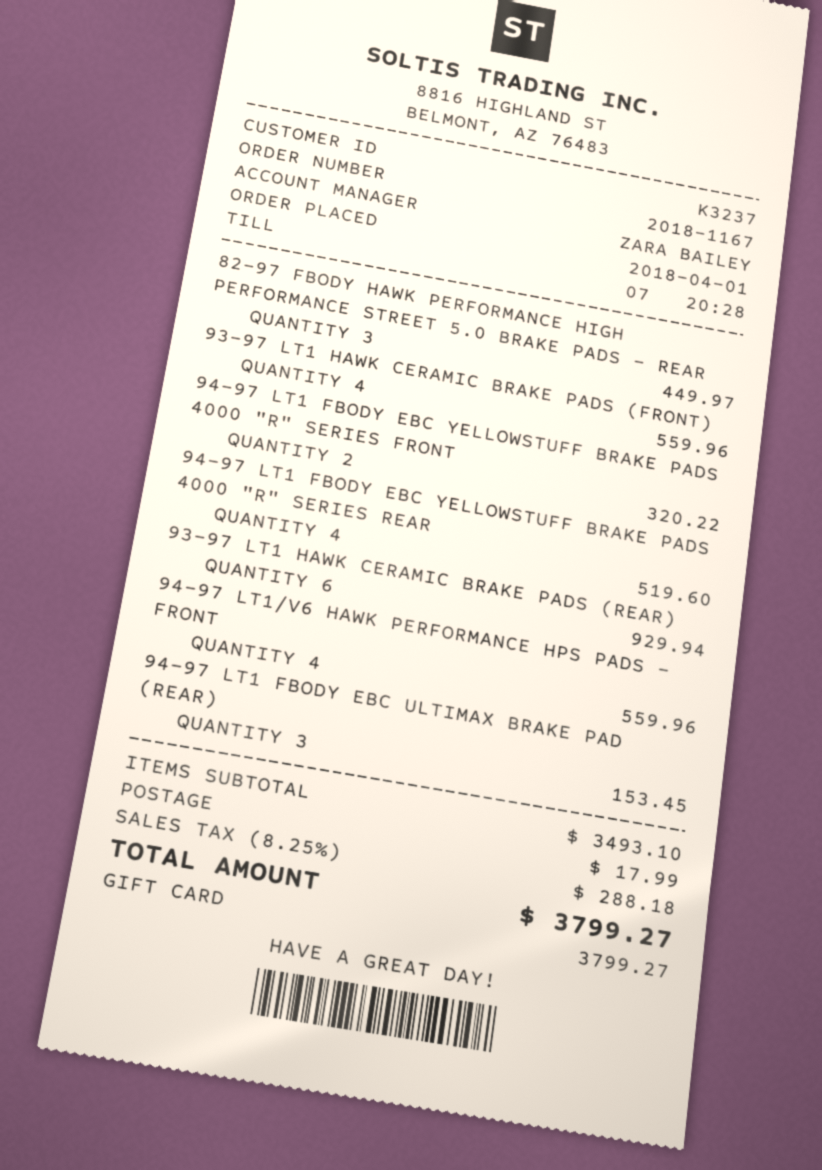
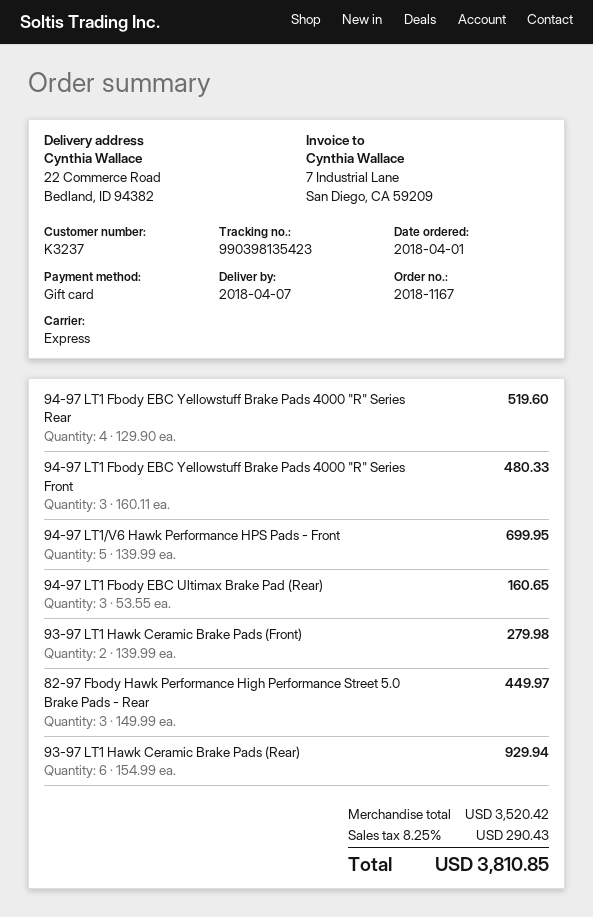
93-97 LT1 HAWK CERAMIC BRAKE PADS (FRONT): 4 for 559.96 -> 2 for 279.98
94-97 LT1 FBODY EBC YELLOWSTUFF BRAKE PADS 4000 "R" SERIES FRONT: 2 for 320.22 -> 3 for 480.33
94-97 LT1/V6 HAWK PERFORMANCE HPS PADS - FRONT: 4 for 559.96 -> 5 for 699.95
94-97 LT1 FBODY EBC ULTIMAX BRAKE PAD (REAR): 3 for 153.45 -> 3 for 160.65
subtotal: 3493.10 -> 3520.42
shipping: 17.99 -> none
tax: 8.25% = 288.18 -> 8.25% = 290.43
total: 3799.27 -> 3810.85

